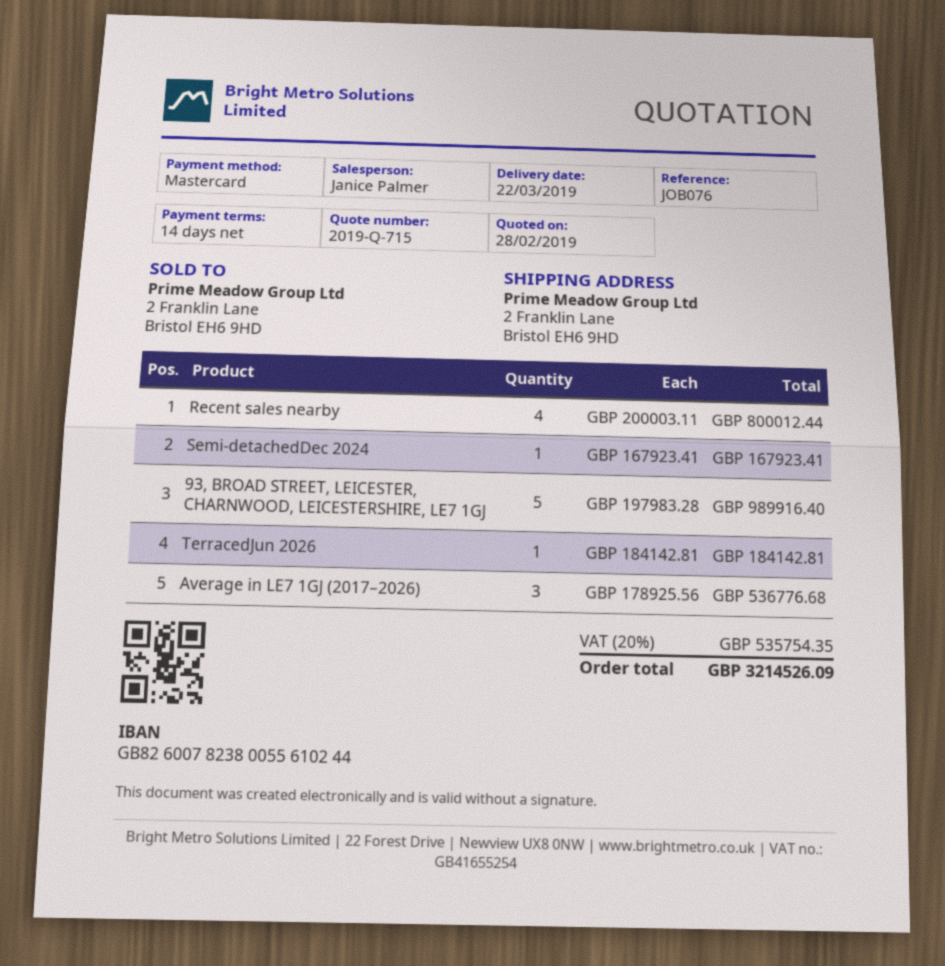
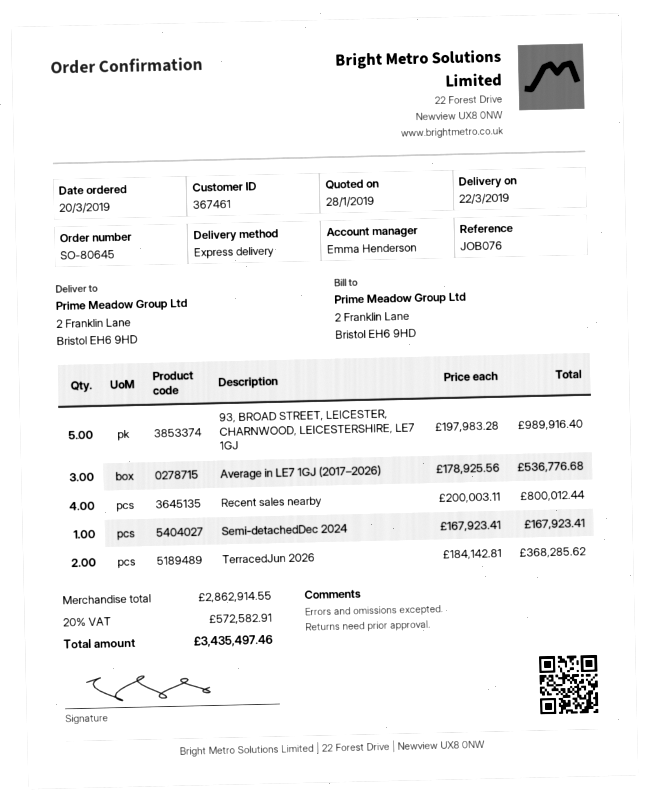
quote date: 2019-02-28 -> 2019-01-28
sales rep: Janice Palmer -> Emma Henderson
TerracedJun 2026: 1 x 184142.81 = 184142.81 -> 2 x 184142.81 = 368285.62
tax: 20% = 535754.35 -> 20% = 572582.91
total: 3214526.09 -> 3435497.46

